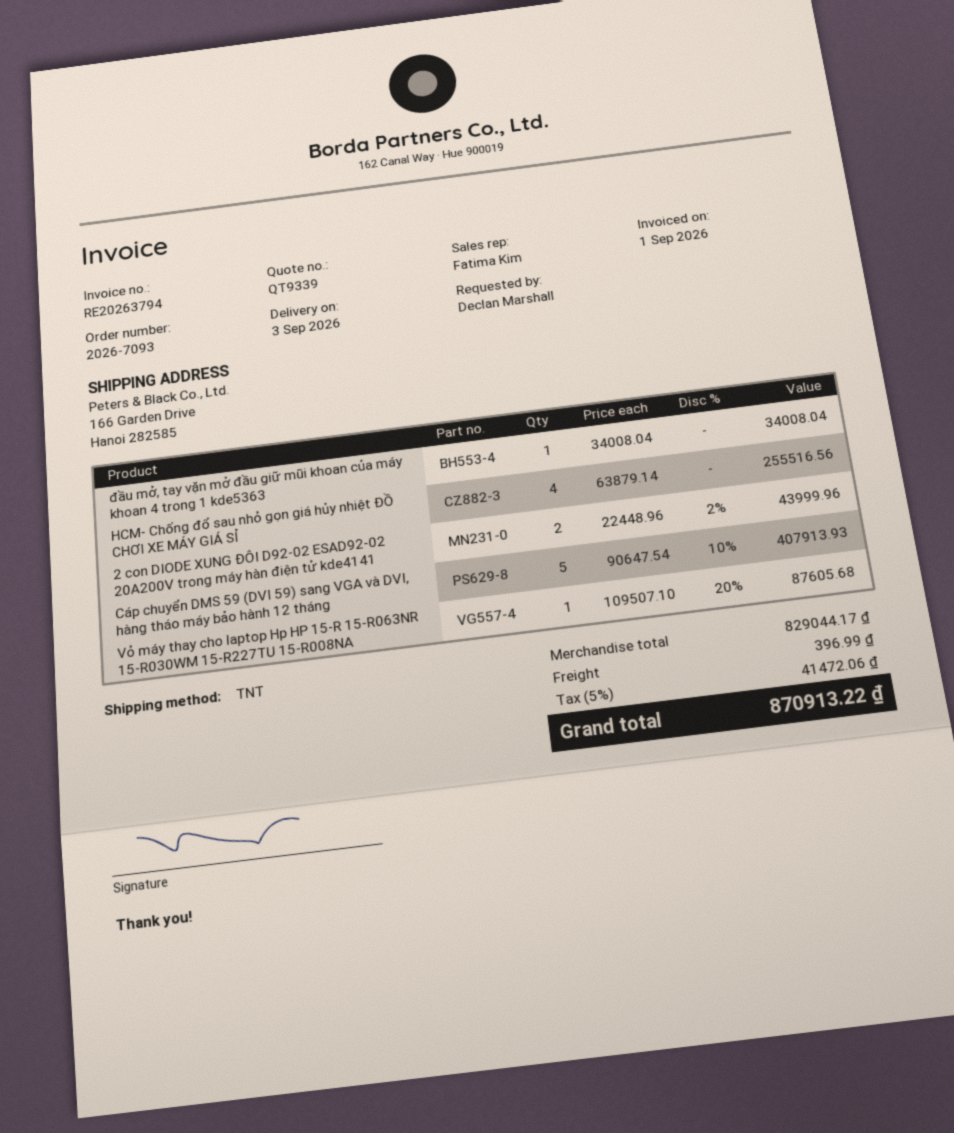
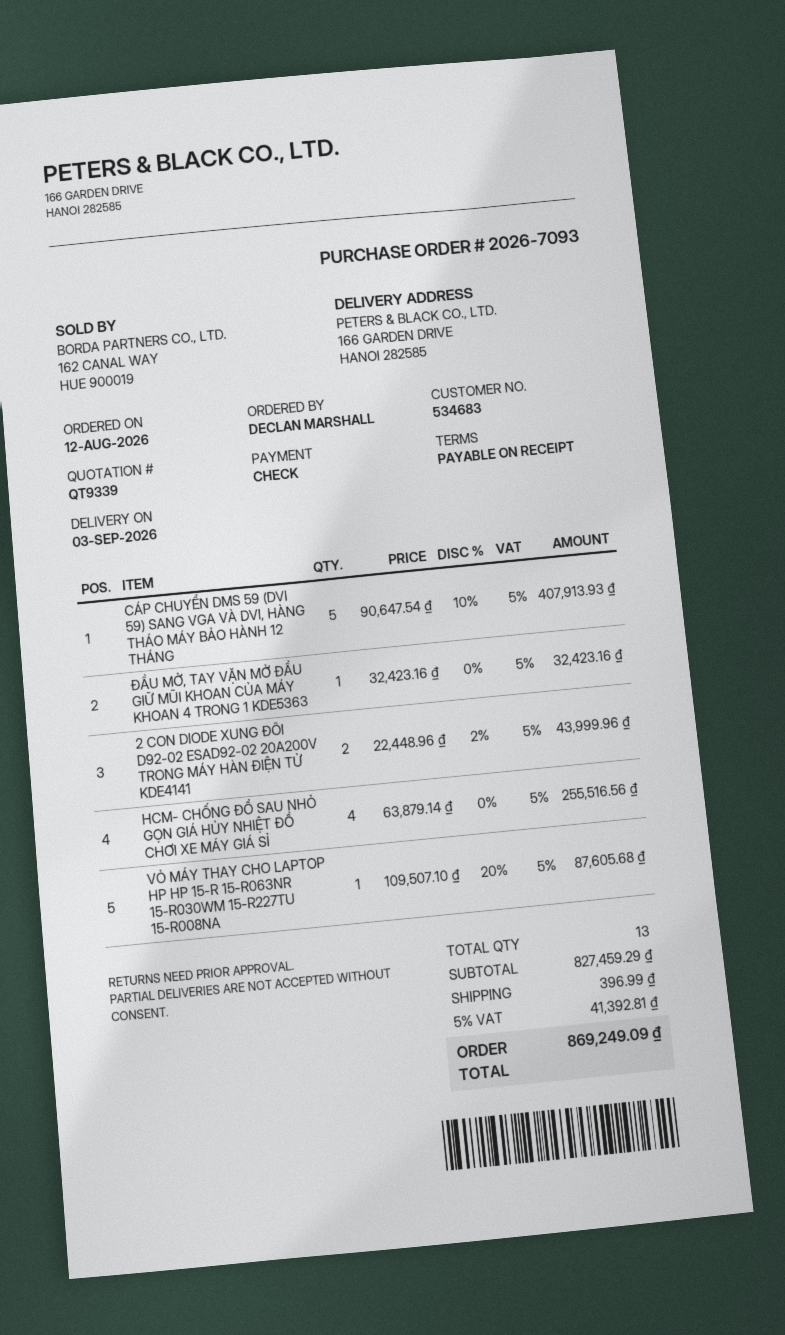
đầu mở, tay vặn mở đầu giữ mũi khoan của máy khoan 4 trong 1 kde5363: 1 x 34008.04 = 34008.04 -> 1 x 32423.16 = 32423.16
subtotal: 829044.17 -> 827459.29
tax: 5% = 41472.06 -> 5% = 41392.81
total: 870913.22 -> 869249.09

